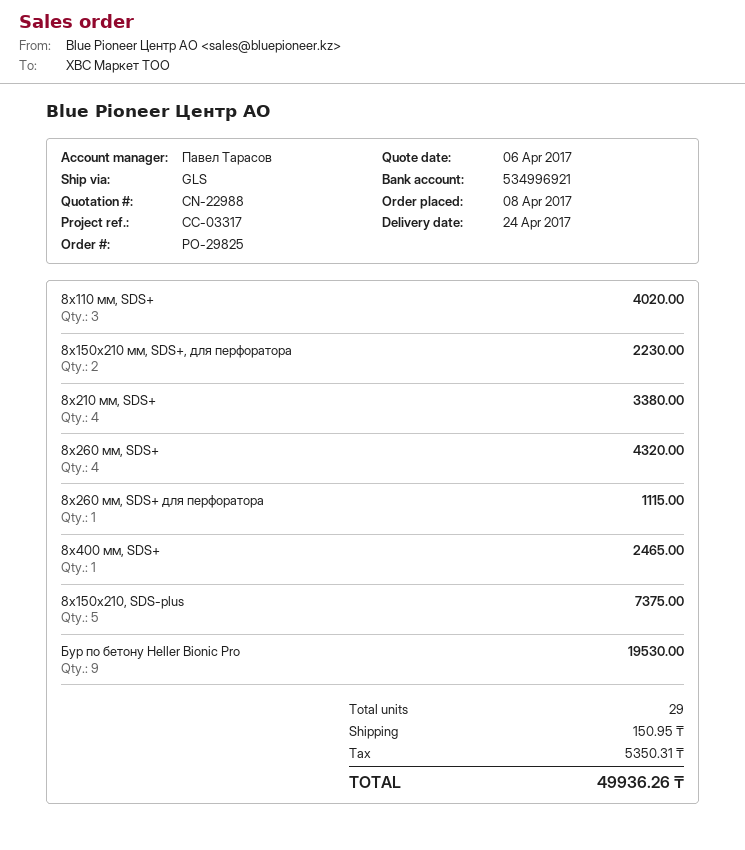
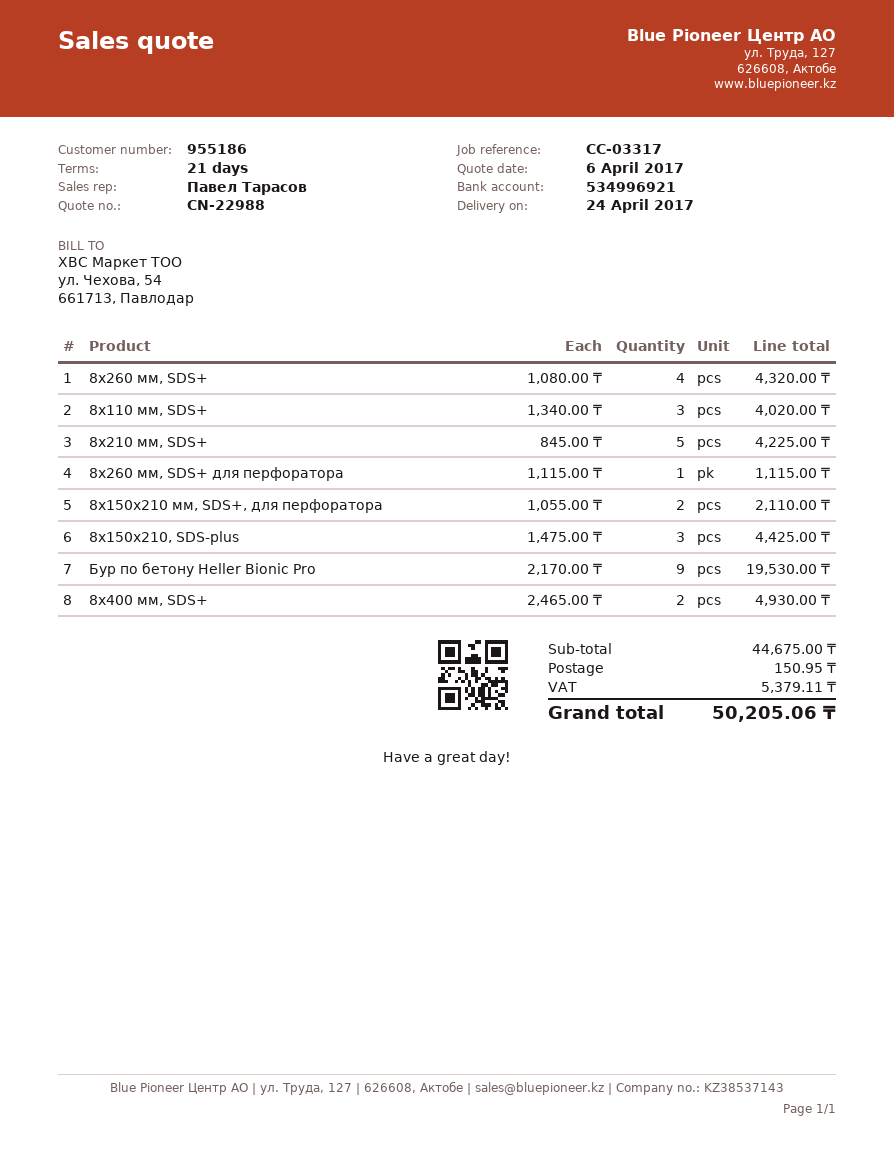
8x150x210 мм, SDS+, для перфоратора: 2 for 2230.00 -> 2 for 2110.00
8x210 мм, SDS+: 4 for 3380.00 -> 5 for 4225.00
8x400 мм, SDS+: 1 for 2465.00 -> 2 for 4930.00
8х150х210, SDS-plus: 5 for 7375.00 -> 3 for 4425.00
tax: 5350.31 -> 5379.11
total: 49936.26 -> 50205.06

